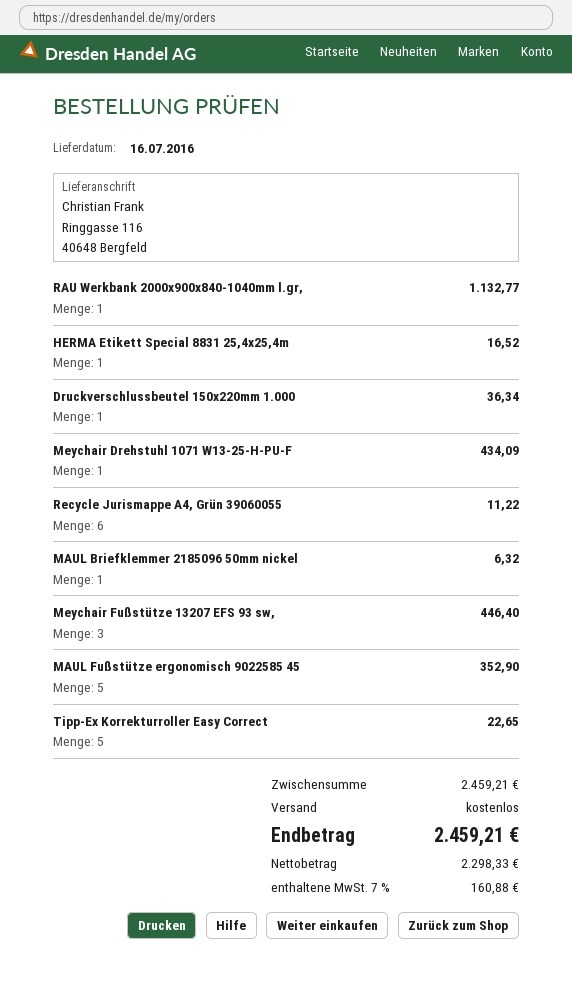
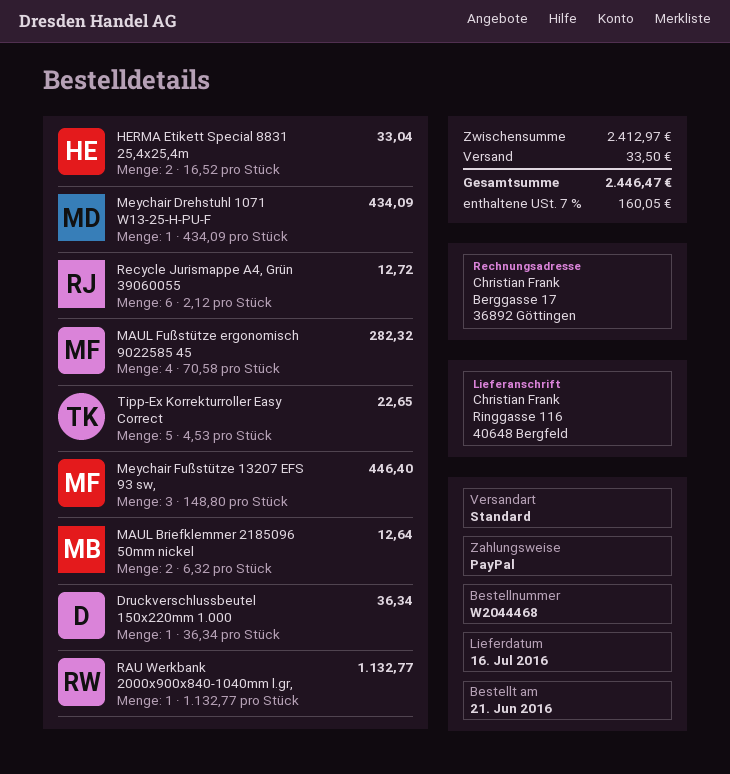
HERMA Etikett Special 8831 25,4x25,4m: 1 for 16.52 -> 2 for 33.04
Recycle Jurismappe A4, Grün 39060055: 6 for 11.22 -> 6 for 12.72
MAUL Briefklemmer 2185096 50mm nickel: 1 for 6.32 -> 2 for 12.64
MAUL Fußstütze ergonomisch 9022585 45: 5 for 352.90 -> 4 for 282.32
subtotal: 2459.21 -> 2412.97
shipping: 0.00 -> 33.50
tax: 7% = 160.88 -> 7% = 160.05
total: 2459.21 -> 2446.47

